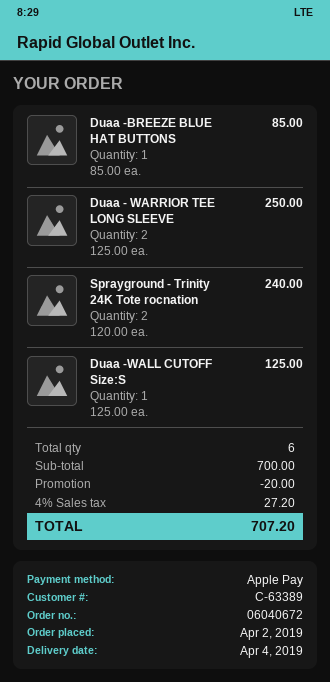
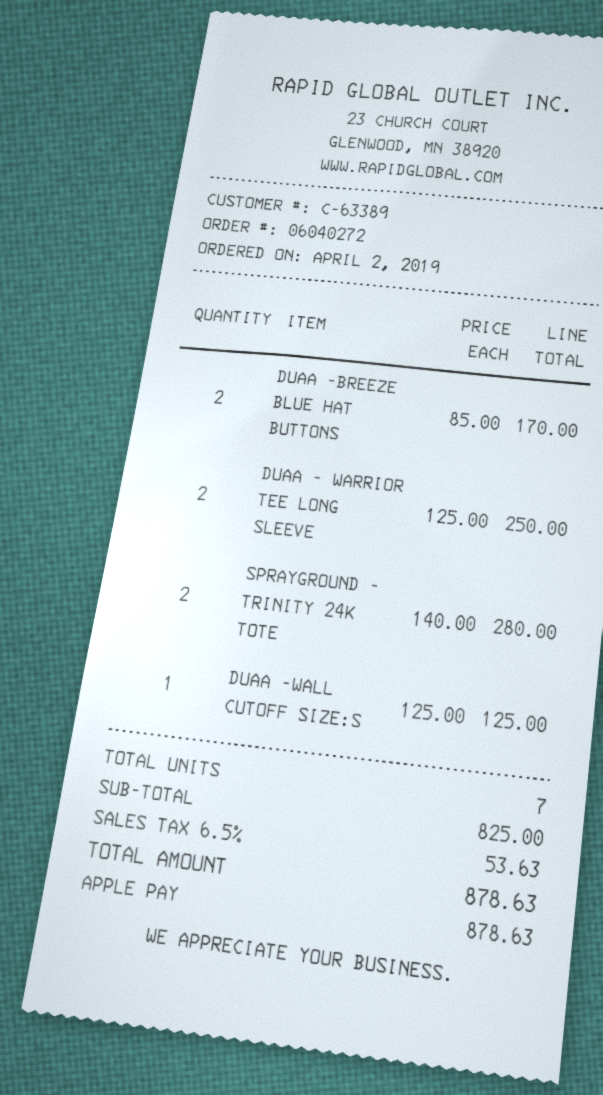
order number: 06040672 -> 06040272
Duaa -BREEZE BLUE HAT BUTTONS: 1 x 85.00 = 85.00 -> 2 x 85.00 = 170.00
Sprayground - Trinity 24K Tote rocnation: 2 x 120.00 = 240.00 -> 2 x 140.00 = 280.00
total quantity: 6 -> 7
subtotal: 700.00 -> 825.00
discount: 20.00 -> none
tax: 4% = 27.20 -> 6.5% = 53.63
total: 707.20 -> 878.63

